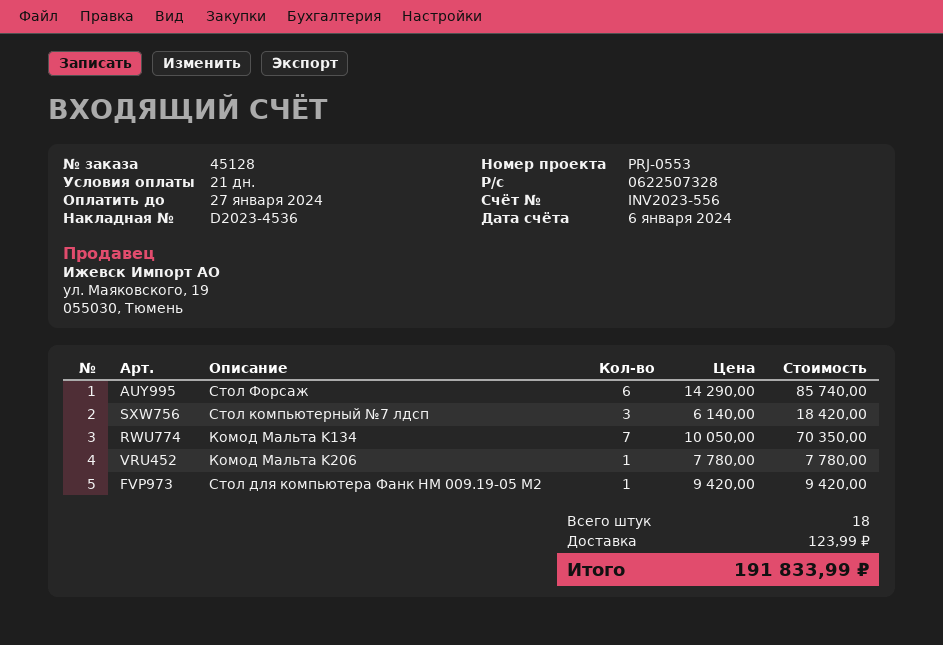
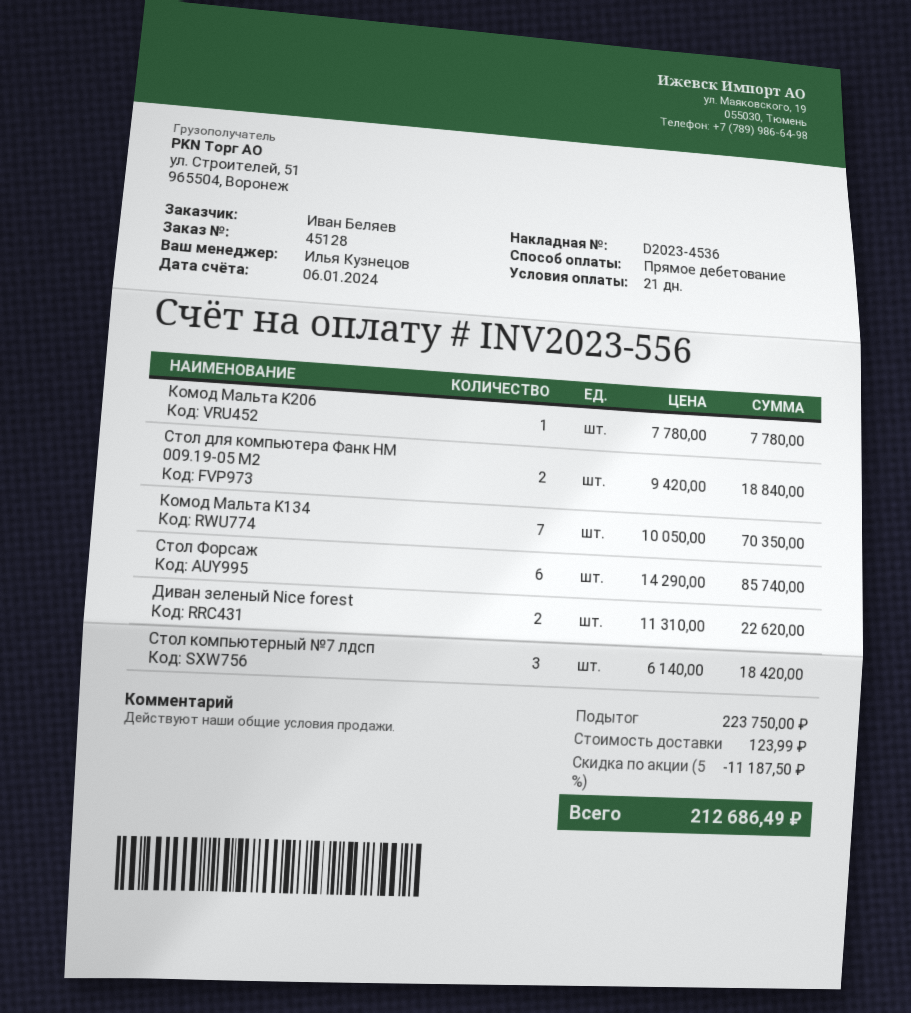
Стол для компьютера Фанк НМ 009.19-05 М2: 1 x 9420.00 = 9420.00 -> 2 x 9420.00 = 18840.00
Диван зеленый Nice forest: none -> 2 x 11310.00 = 22620.00
discount: none -> 5% = 11187.50
total: 191833.99 -> 212686.49

